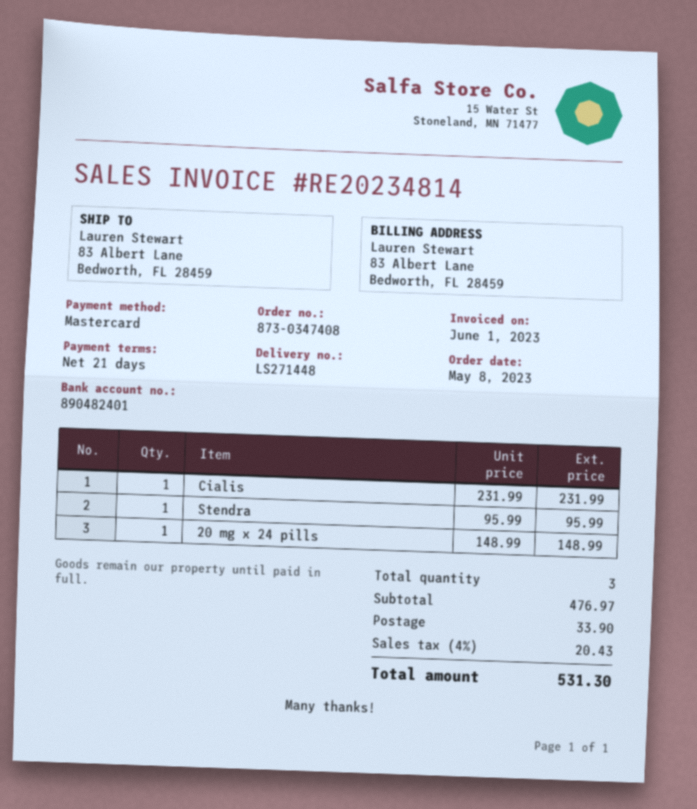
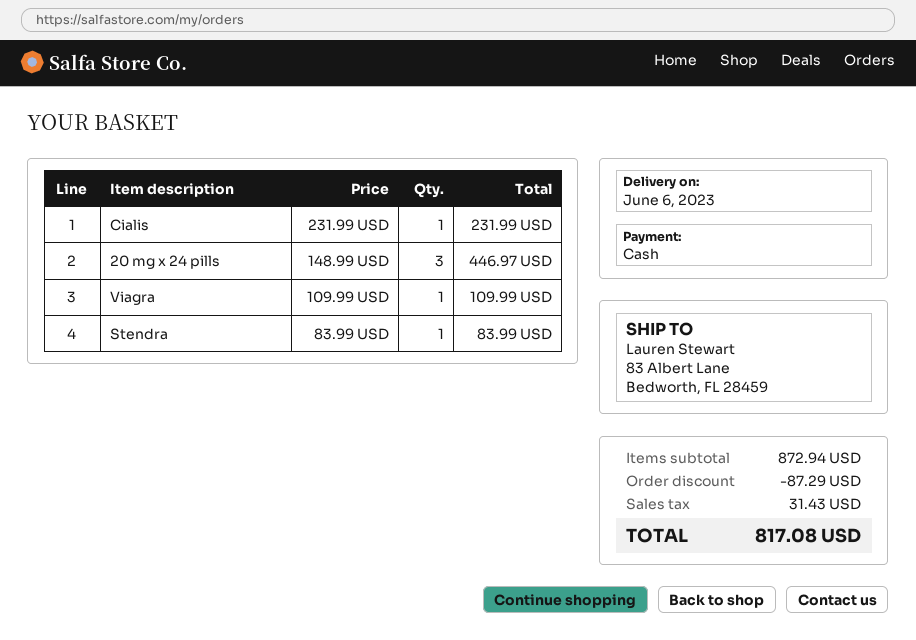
payment method: Mastercard -> cash
Stendra: 1 x 95.99 = 95.99 -> 1 x 83.99 = 83.99
20 mg x 24 pills: 1 x 148.99 = 148.99 -> 3 x 148.99 = 446.97
Viagra: none -> 1 x 109.99 = 109.99
subtotal: 476.97 -> 872.94
discount: none -> 87.29
shipping: 33.90 -> none
tax: 20.43 -> 31.43
total: 531.30 -> 817.08

